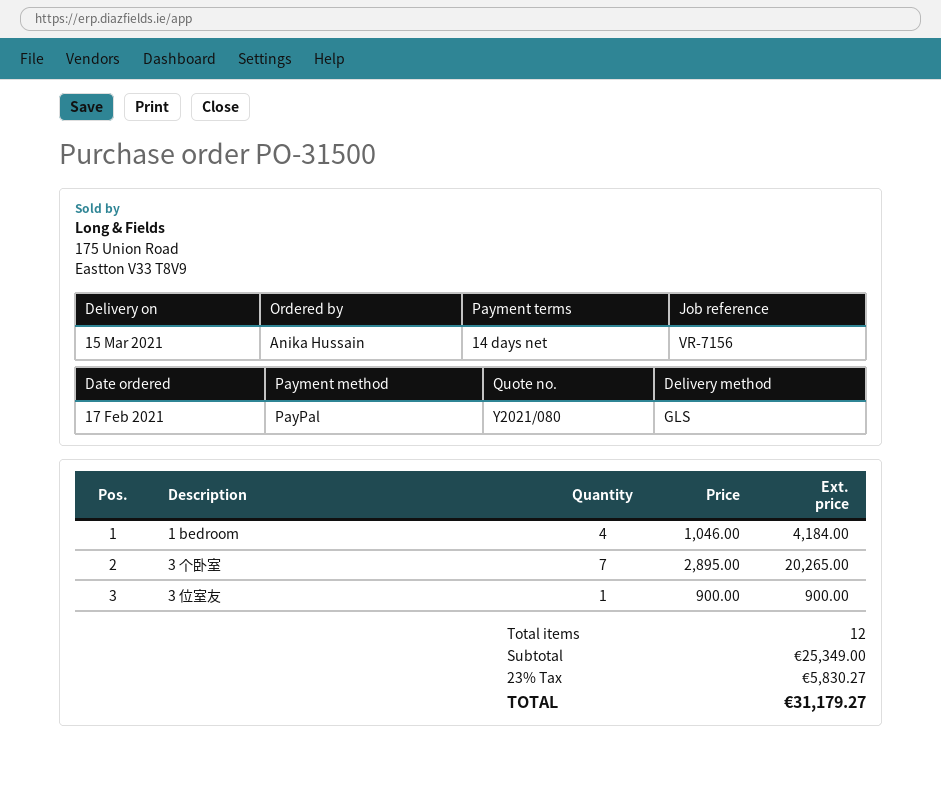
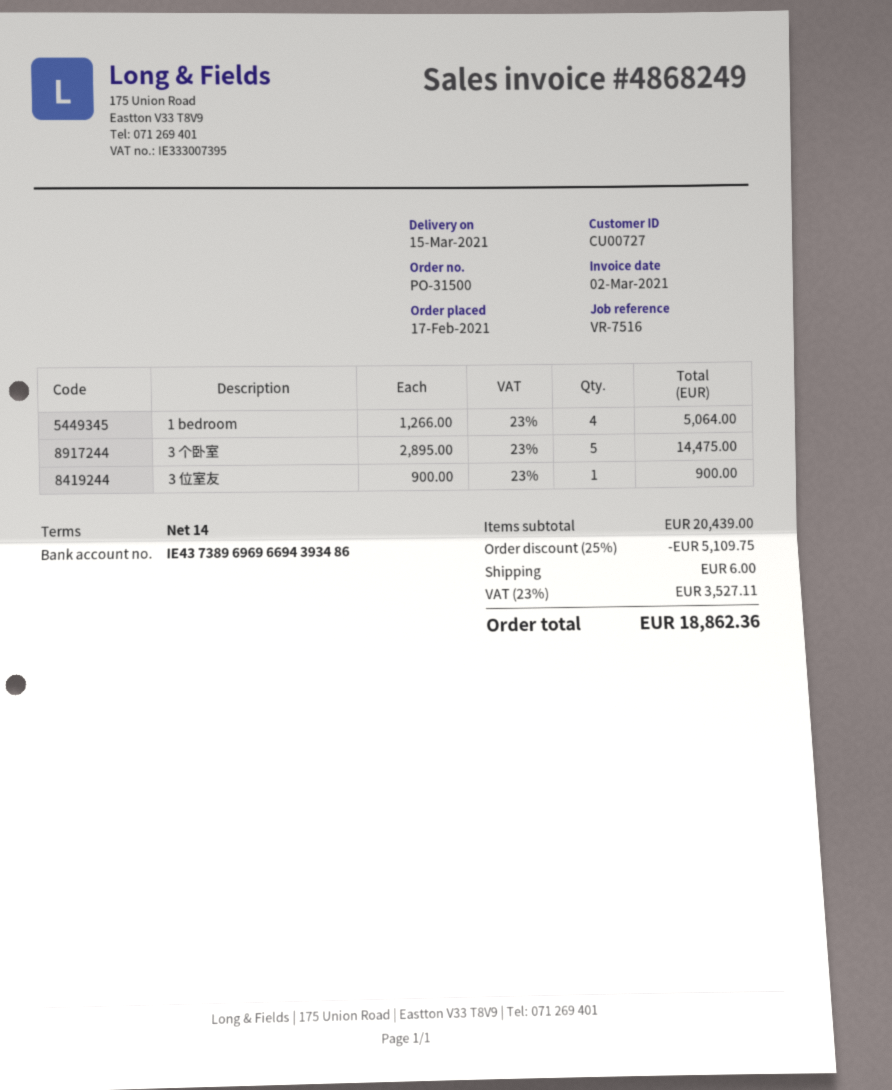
reference: VR-7156 -> VR-7516
1 bedroom: 4 x 1046.00 = 4184.00 -> 4 x 1266.00 = 5064.00
3 个卧室: 7 x 2895.00 = 20265.00 -> 5 x 2895.00 = 14475.00
subtotal: 25349.00 -> 20439.00
discount: none -> 25% = 5109.75
shipping: none -> 6.00
tax: 23% = 5830.27 -> 23% = 3527.11
total: 31179.27 -> 18862.36

